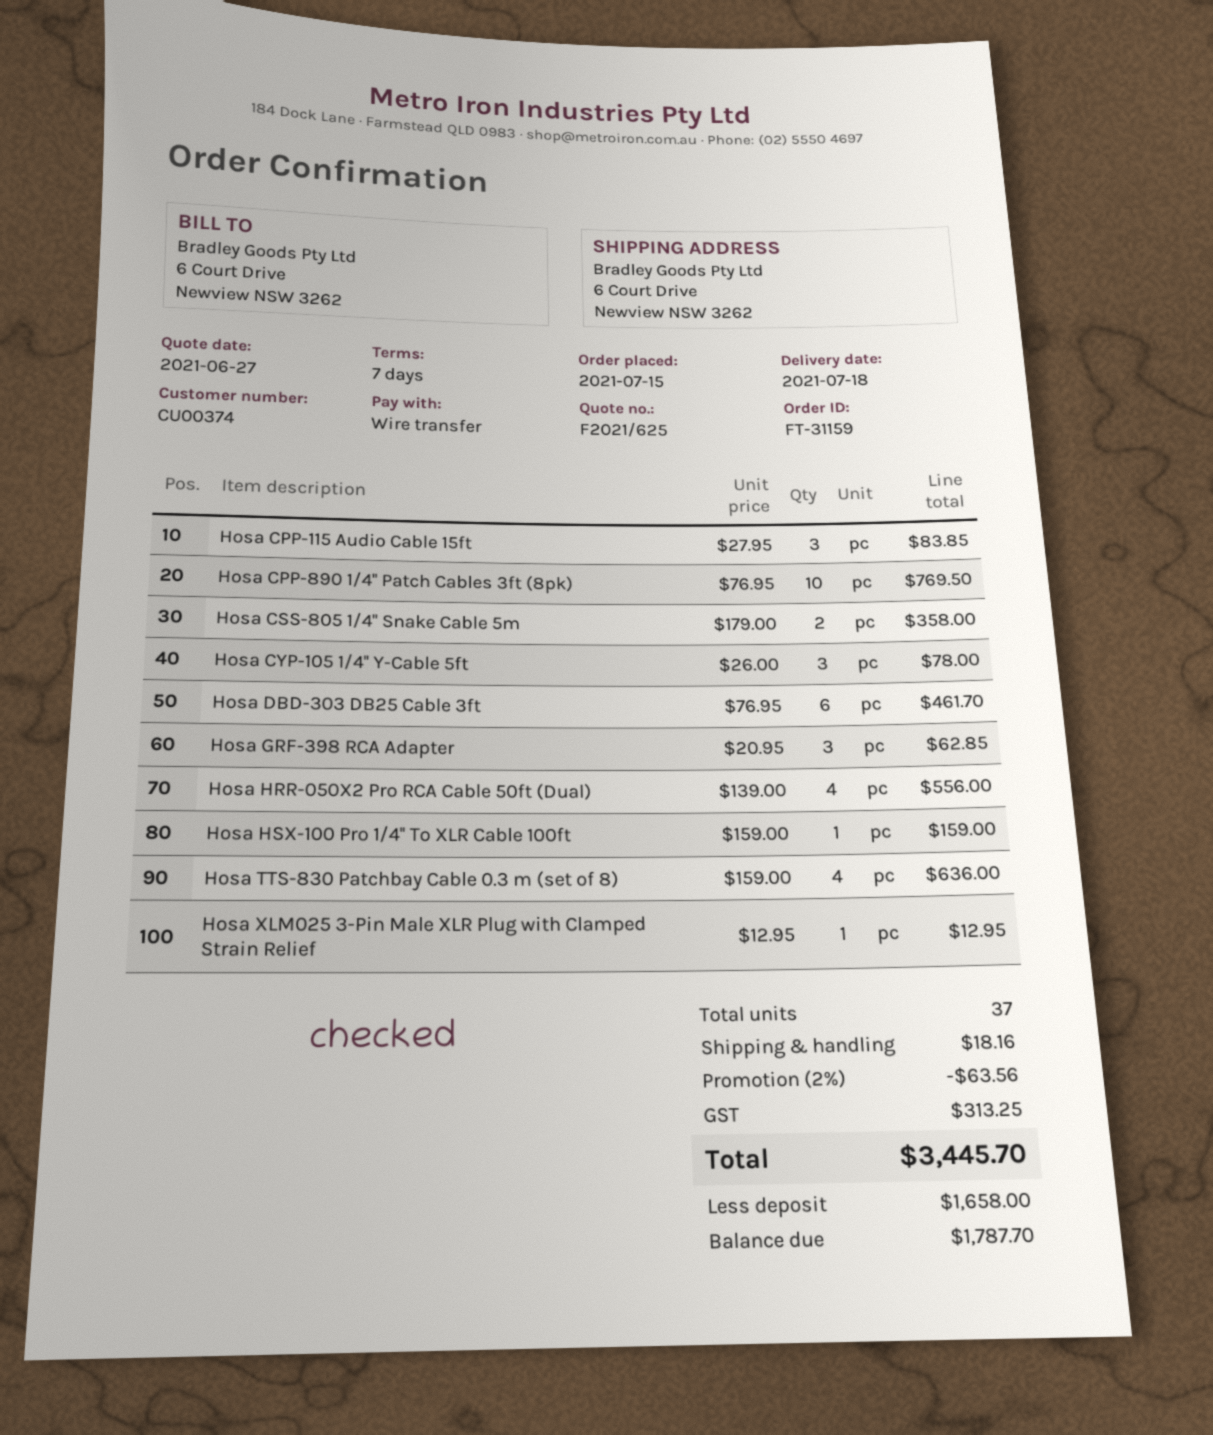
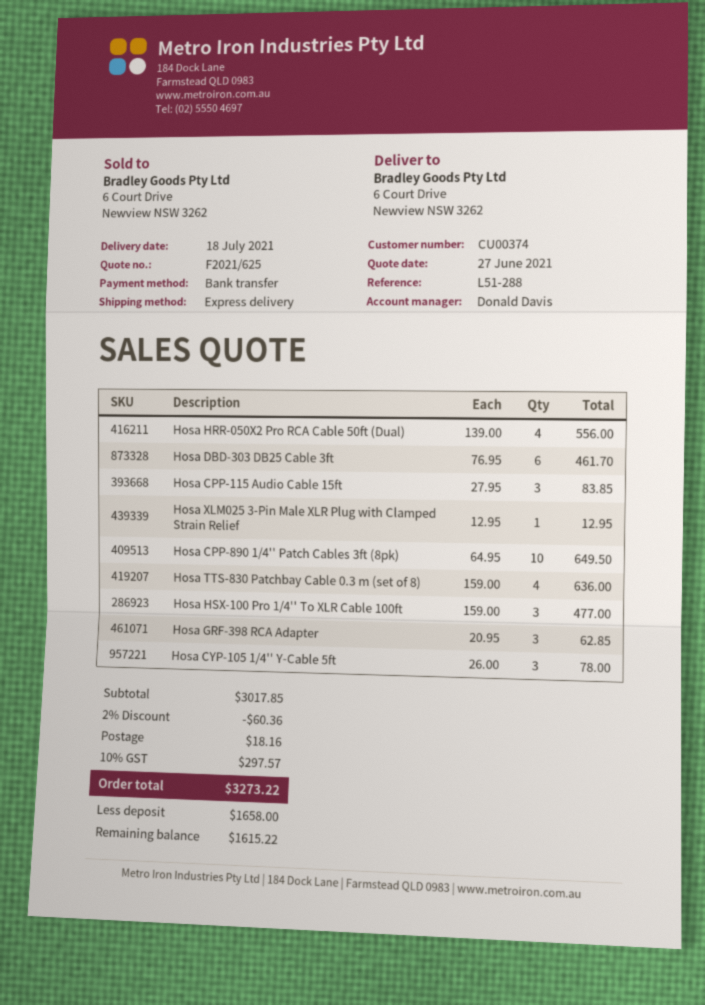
Hosa CPP-890 1/4'' Patch Cables 3ft (8pk): 10 x 76.95 = 769.50 -> 10 x 64.95 = 649.50
Hosa CSS-805 1/4'' Snake Cable 5m: 2 x 179.00 = 358.00 -> none
Hosa HSX-100 Pro 1/4'' To XLR Cable 100ft: 1 x 159.00 = 159.00 -> 3 x 159.00 = 477.00
discount: 2% = 63.56 -> 2% = 60.36
tax: 313.25 -> 297.57
total: 3445.70 -> 3273.22
balance: 1787.70 -> 1615.22

